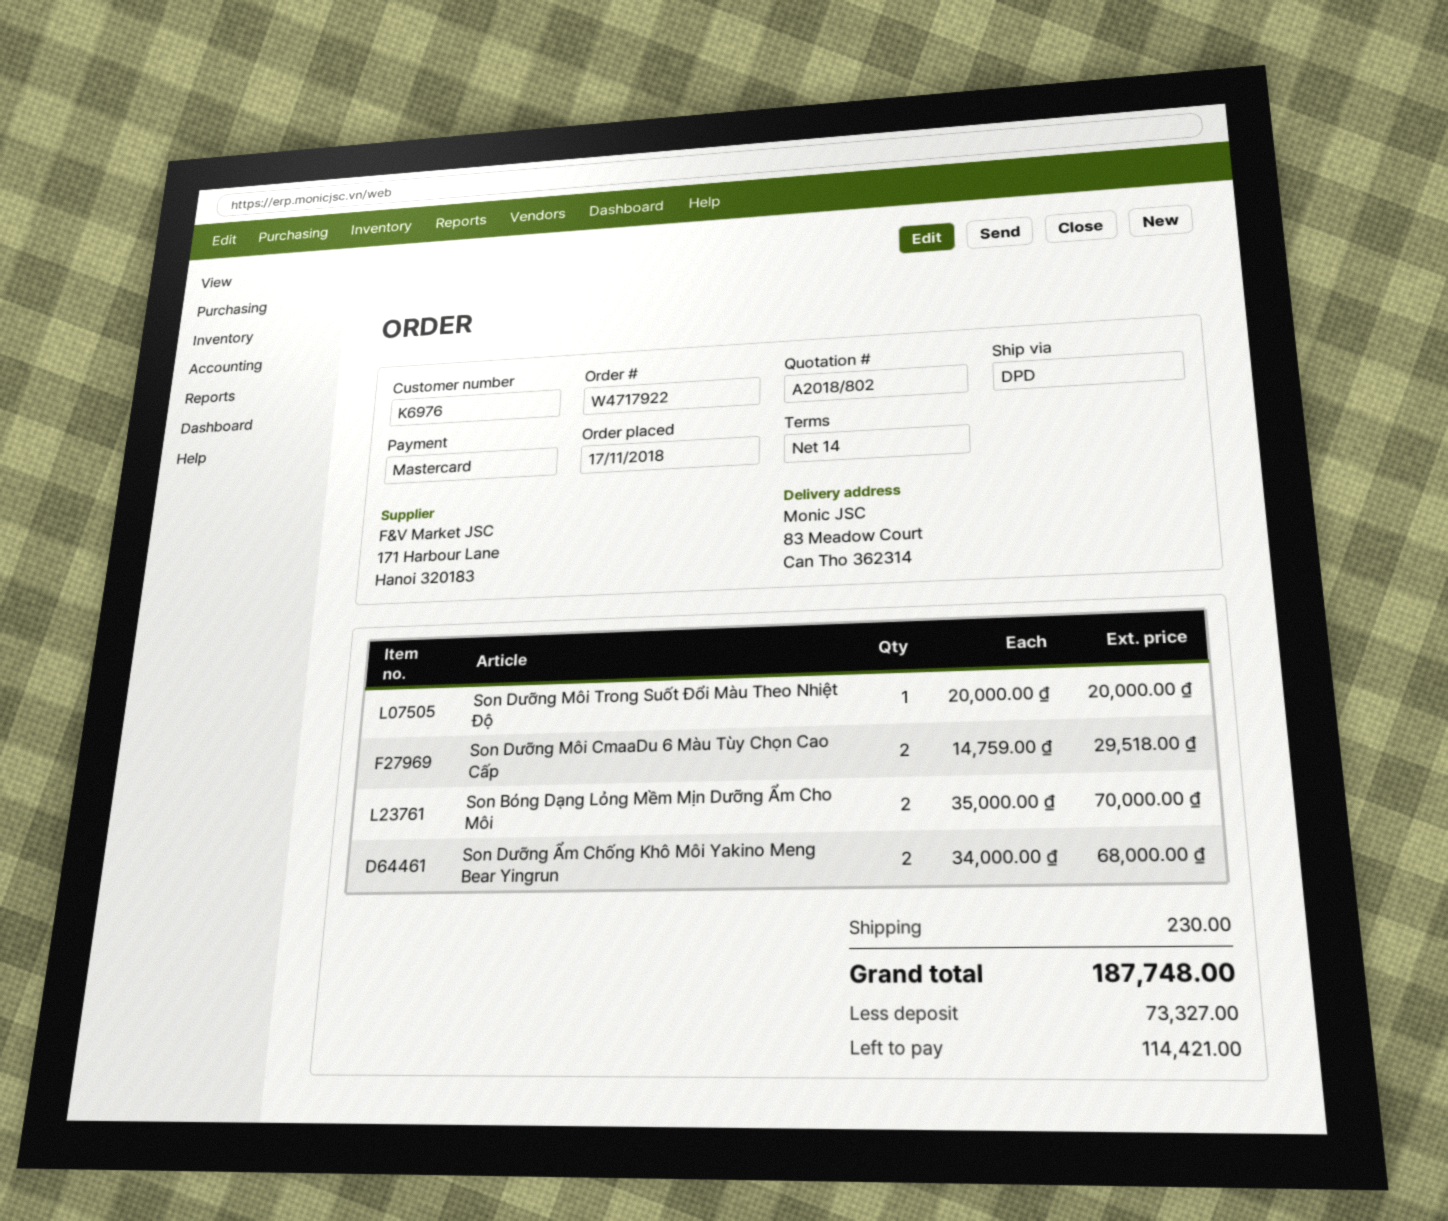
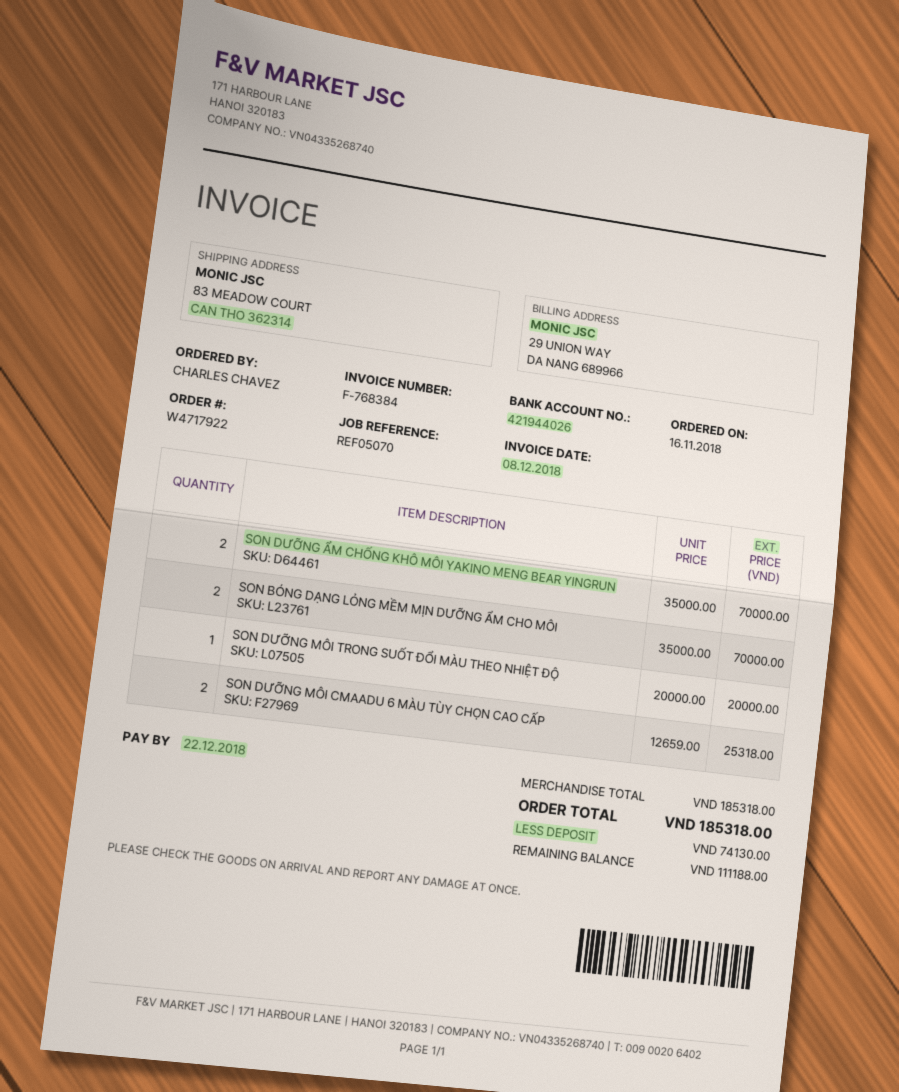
order date: 2018-11-17 -> 2018-11-16
Son Dưỡng Môi CmaaDu 6 Màu Tùy Chọn Cao Cấp: 2 x 14759.00 = 29518.00 -> 2 x 12659.00 = 25318.00
Son Dưỡng Ẩm Chống Khô Môi Yakino Meng Bear Yingrun: 2 x 34000.00 = 68000.00 -> 2 x 35000.00 = 70000.00
shipping: 230.00 -> none
total: 187748.00 -> 185318.00
deposit: 73327.00 -> 74130.00
balance: 114421.00 -> 111188.00

